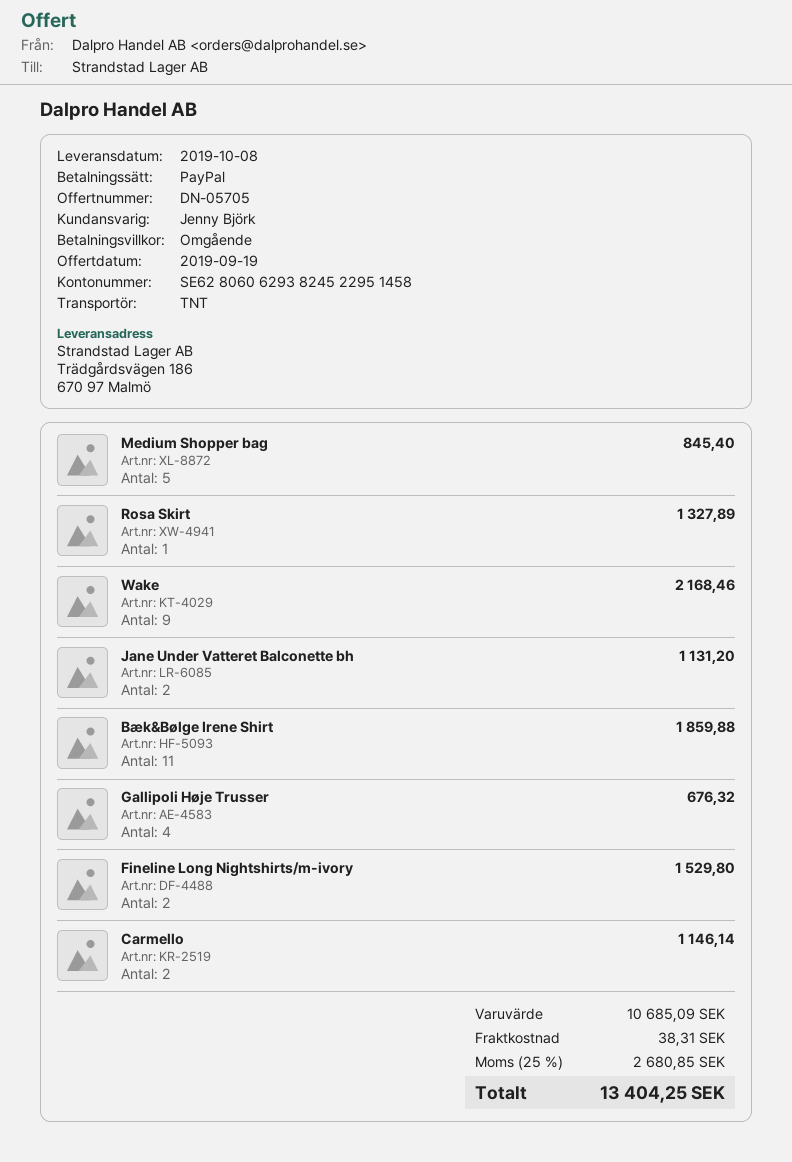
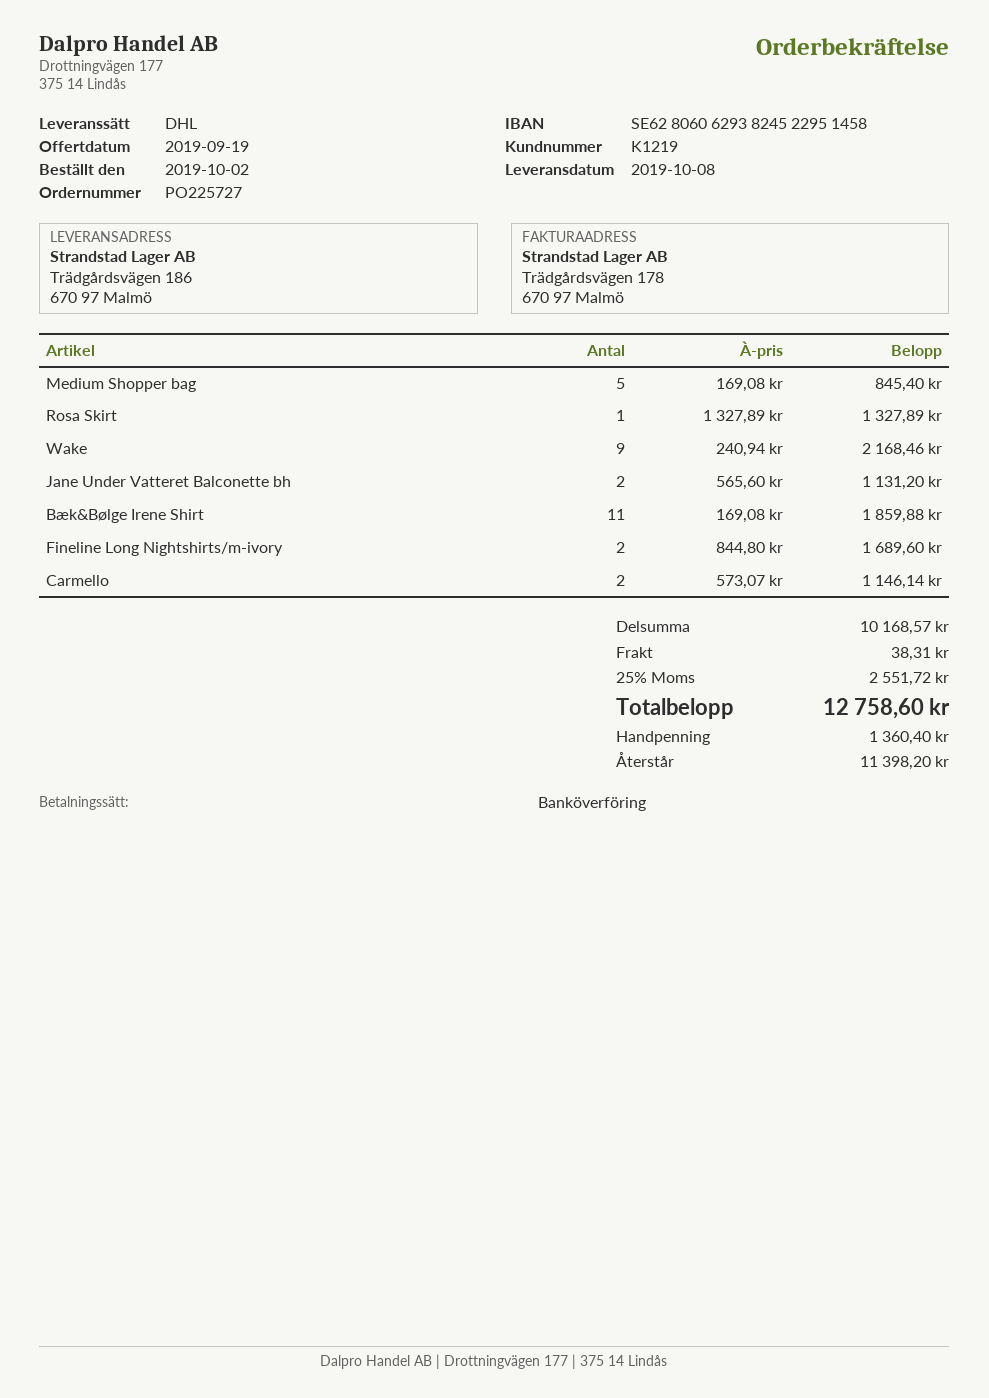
payment method: PayPal -> bank transfer
shipping method: TNT -> DHL
Gallipoli Høje Trusser: 4 for 676.32 -> none
Fineline Long Nightshirts/m-ivory: 2 for 1529.80 -> 2 for 1689.60
subtotal: 10685.09 -> 10168.57
tax: 25% = 2680.85 -> 25% = 2551.72
total: 13404.25 -> 12758.60

